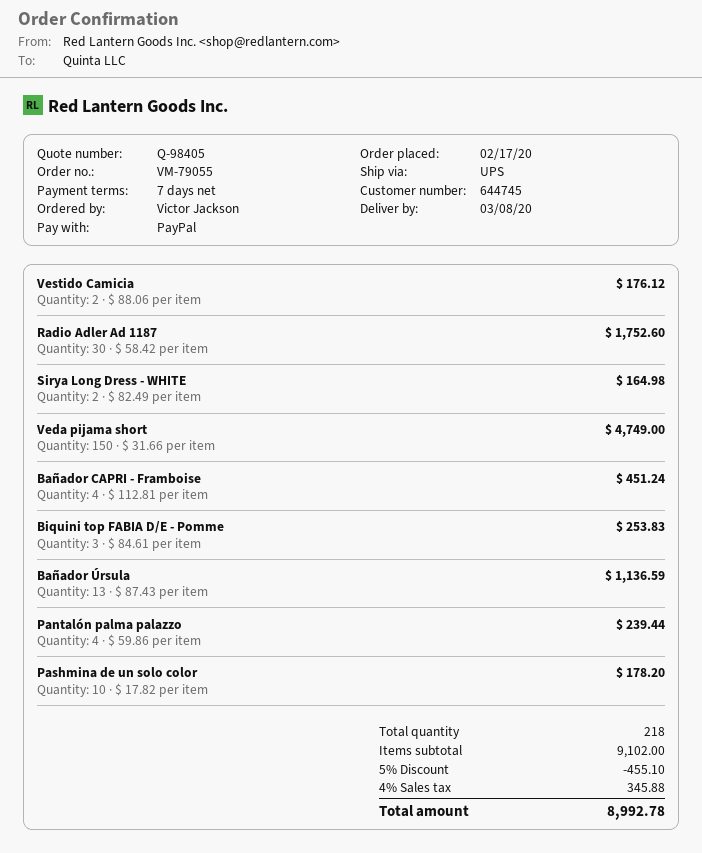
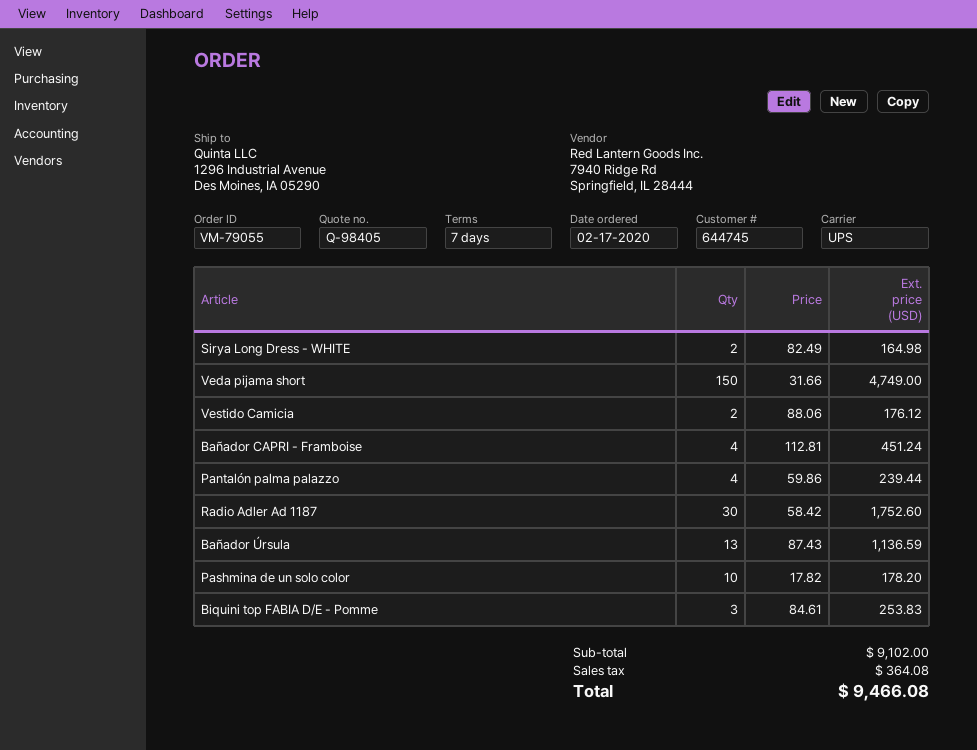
discount: 5% = 455.10 -> none
tax: 345.88 -> 364.08
total: 8992.78 -> 9466.08

